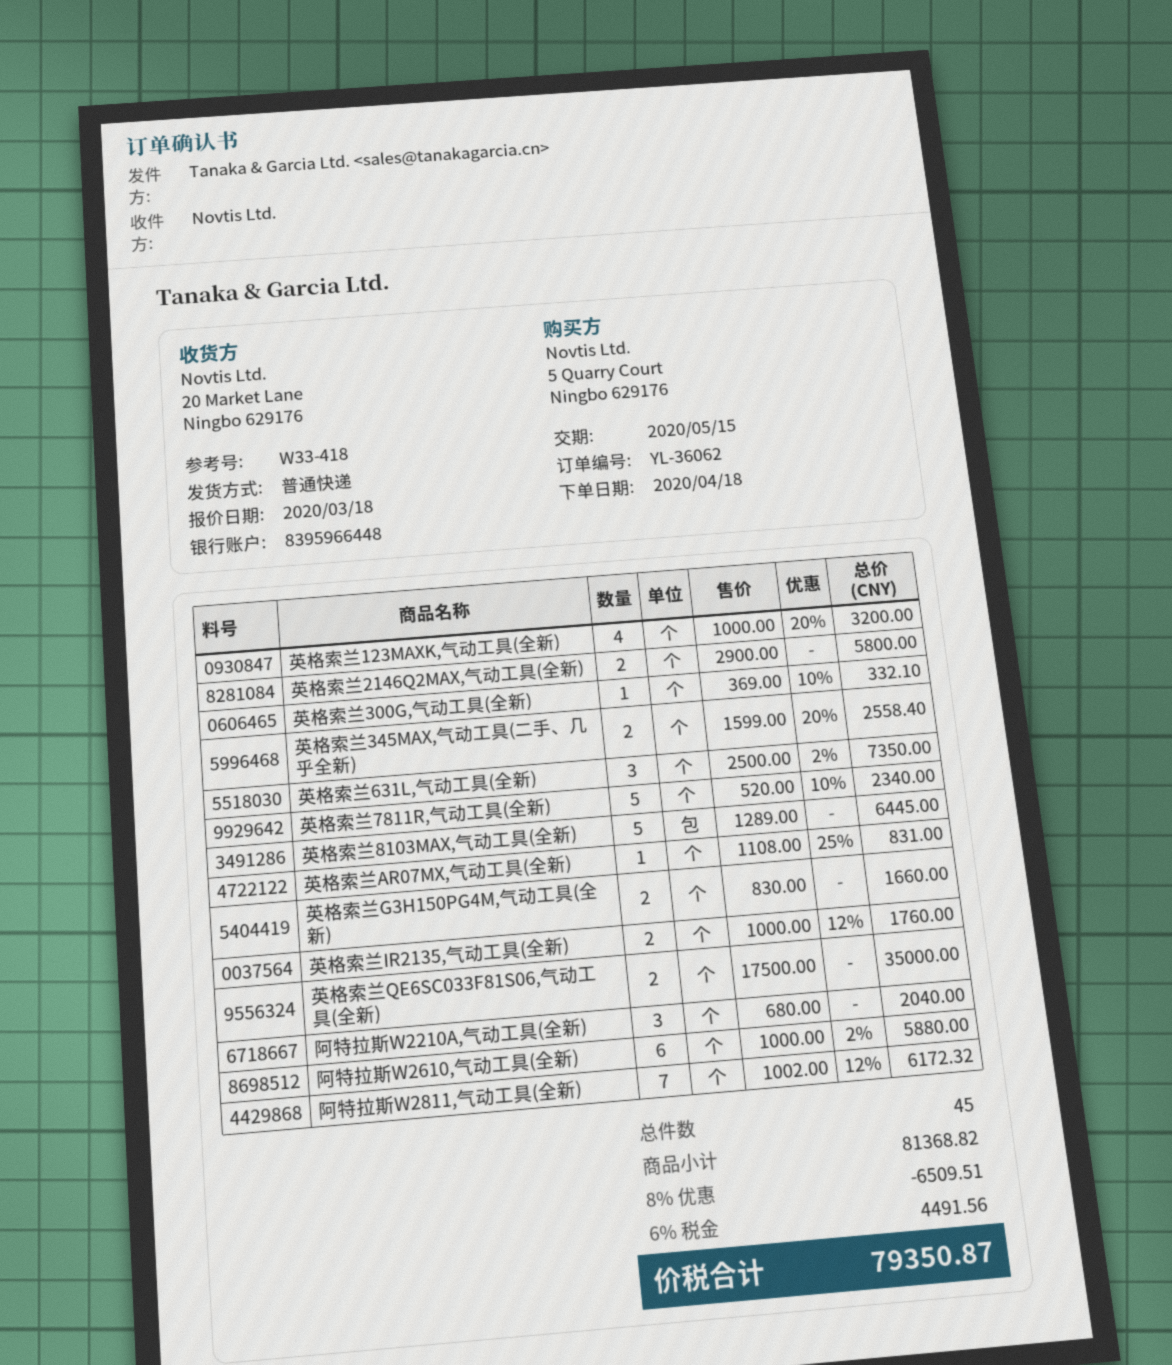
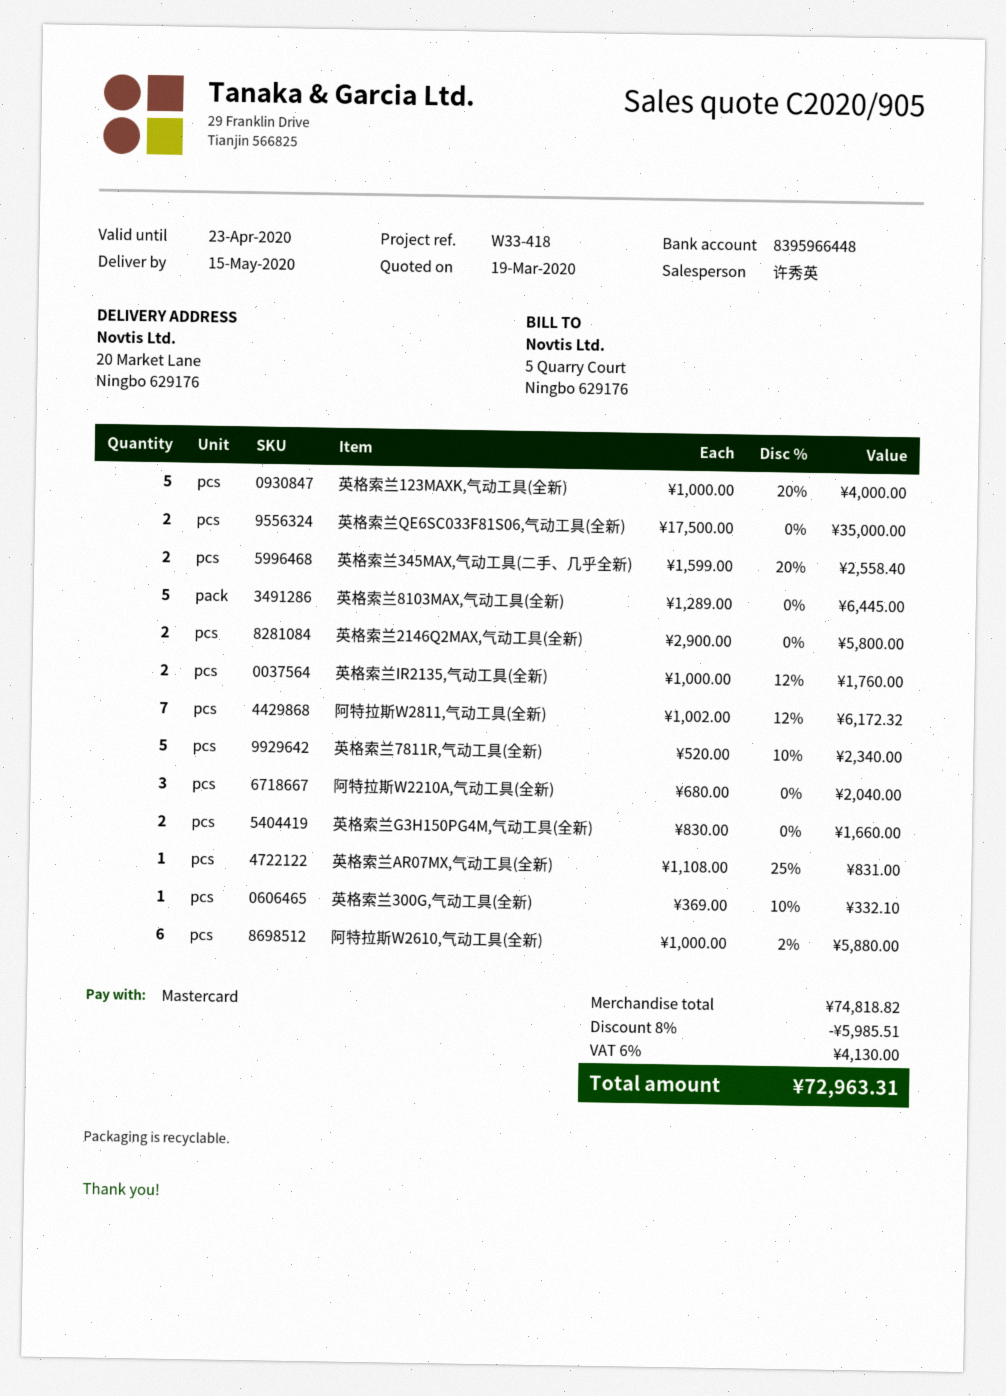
quote date: 2020-03-18 -> 2020-03-19
英格索兰123MAXK,气动工具(全新): 4 x 1000.00 - 20% = 3200.00 -> 5 x 1000.00 - 20% = 4000.00
英格索兰631L,气动工具(全新): 3 x 2500.00 - 2% = 7350.00 -> none
subtotal: 81368.82 -> 74818.82
discount: 8% = 6509.51 -> 8% = 5985.51
tax: 6% = 4491.56 -> 6% = 4130.00
total: 79350.87 -> 72963.31

